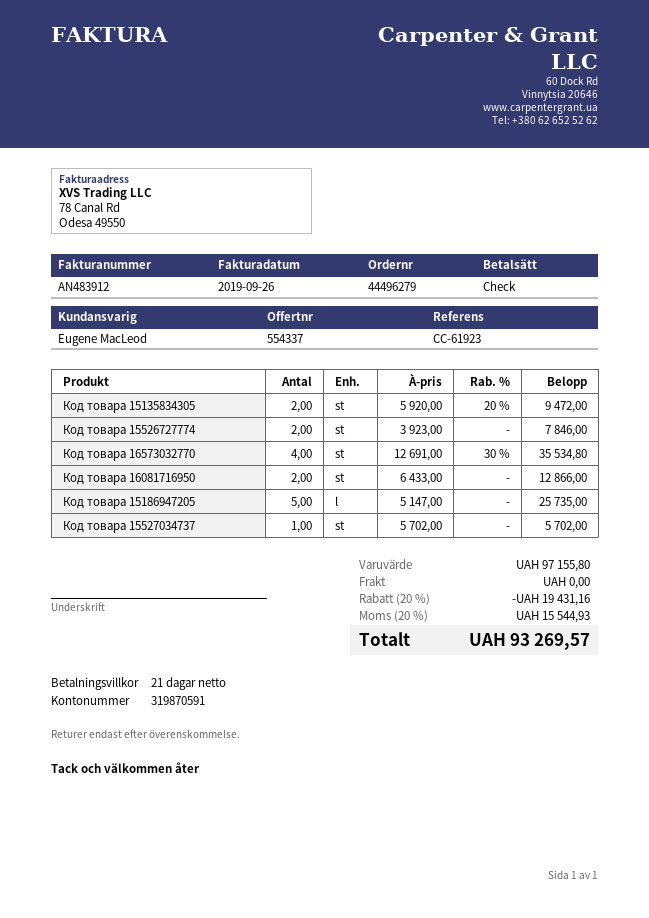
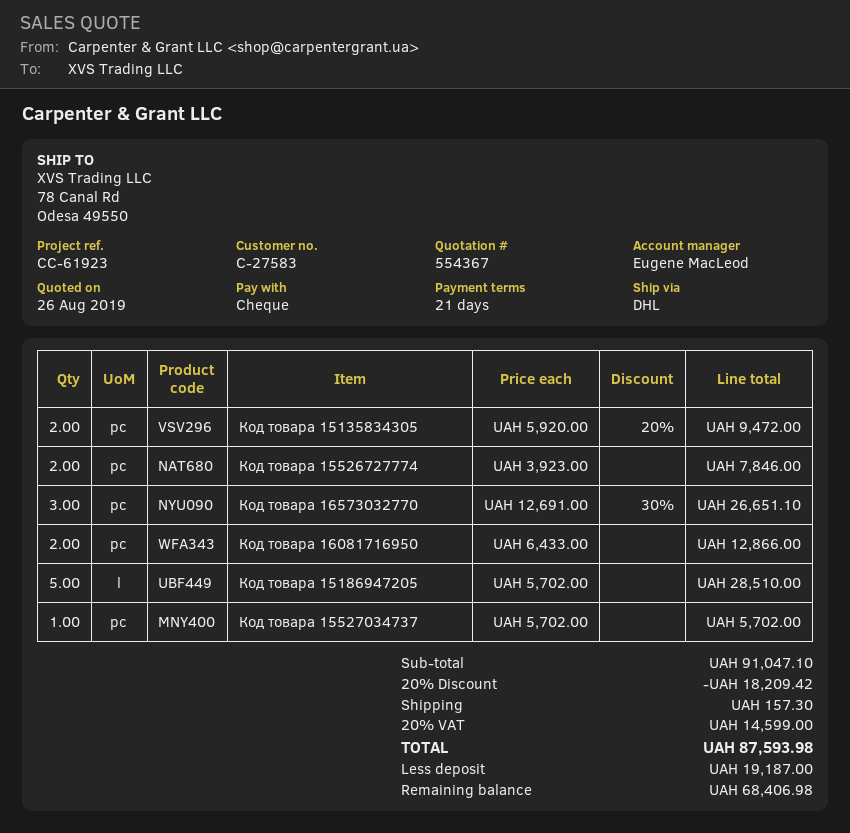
quote number: 554337 -> 554367
Код товара 16573032770: 4 x 12691.00 - 30% = 35534.80 -> 3 x 12691.00 - 30% = 26651.10
Код товара 15186947205: 5 x 5147.00 = 25735.00 -> 5 x 5702.00 = 28510.00
subtotal: 97155.80 -> 91047.10
discount: 20% = 19431.16 -> 20% = 18209.42
shipping: 0.00 -> 157.30
tax: 20% = 15544.93 -> 20% = 14599.00
total: 93269.57 -> 87593.98

